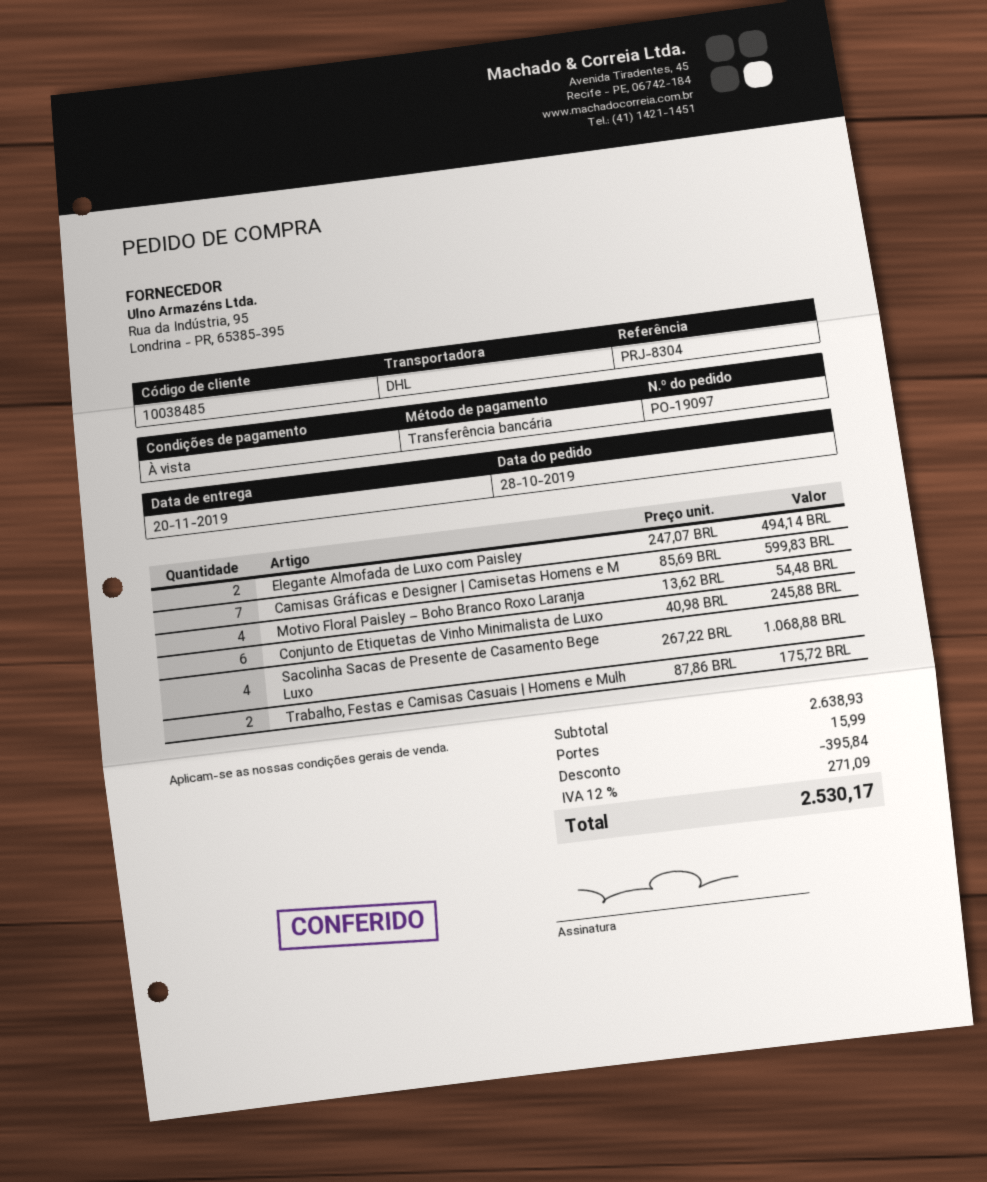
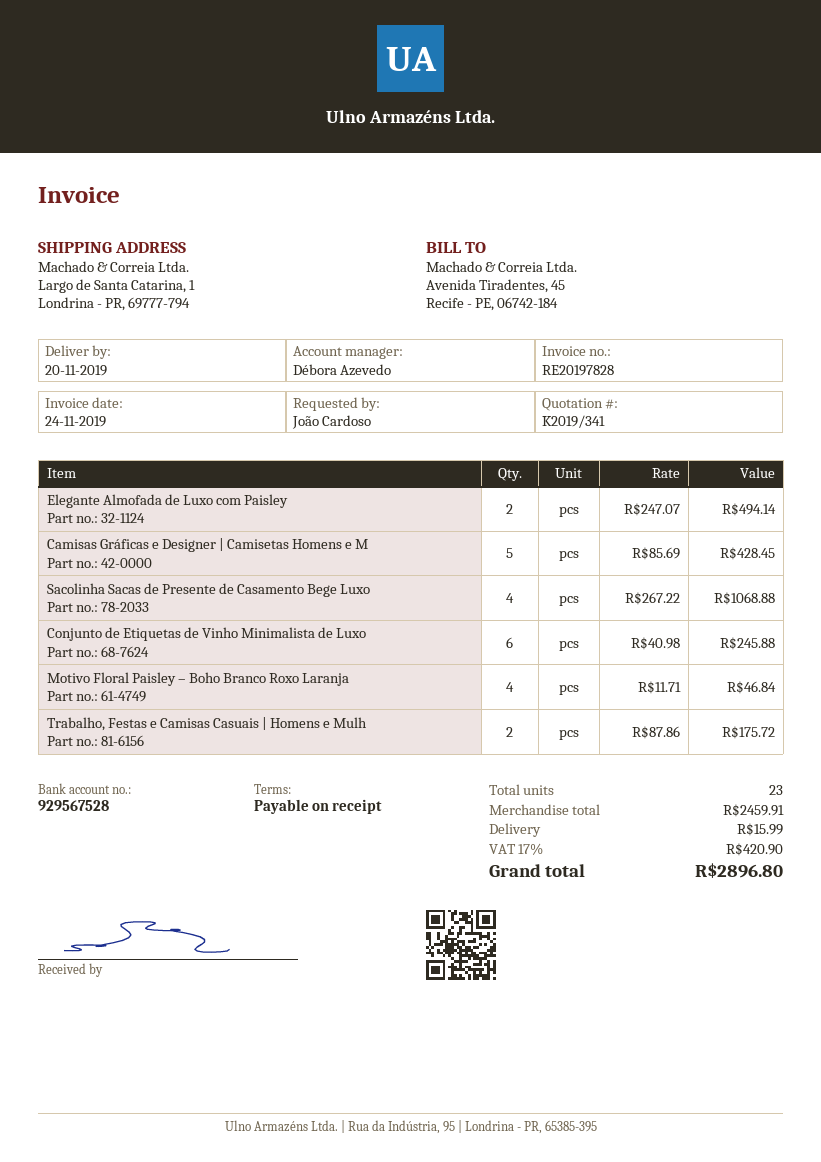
Camisas Gráficas e Designer | Camisetas Homens e M: 7 x 85.69 = 599.83 -> 5 x 85.69 = 428.45
Motivo Floral Paisley – Boho Branco Roxo Laranja: 4 x 13.62 = 54.48 -> 4 x 11.71 = 46.84
subtotal: 2638.93 -> 2459.91
discount: 395.84 -> none
tax: 12% = 271.09 -> 17% = 420.90
total: 2530.17 -> 2896.80

